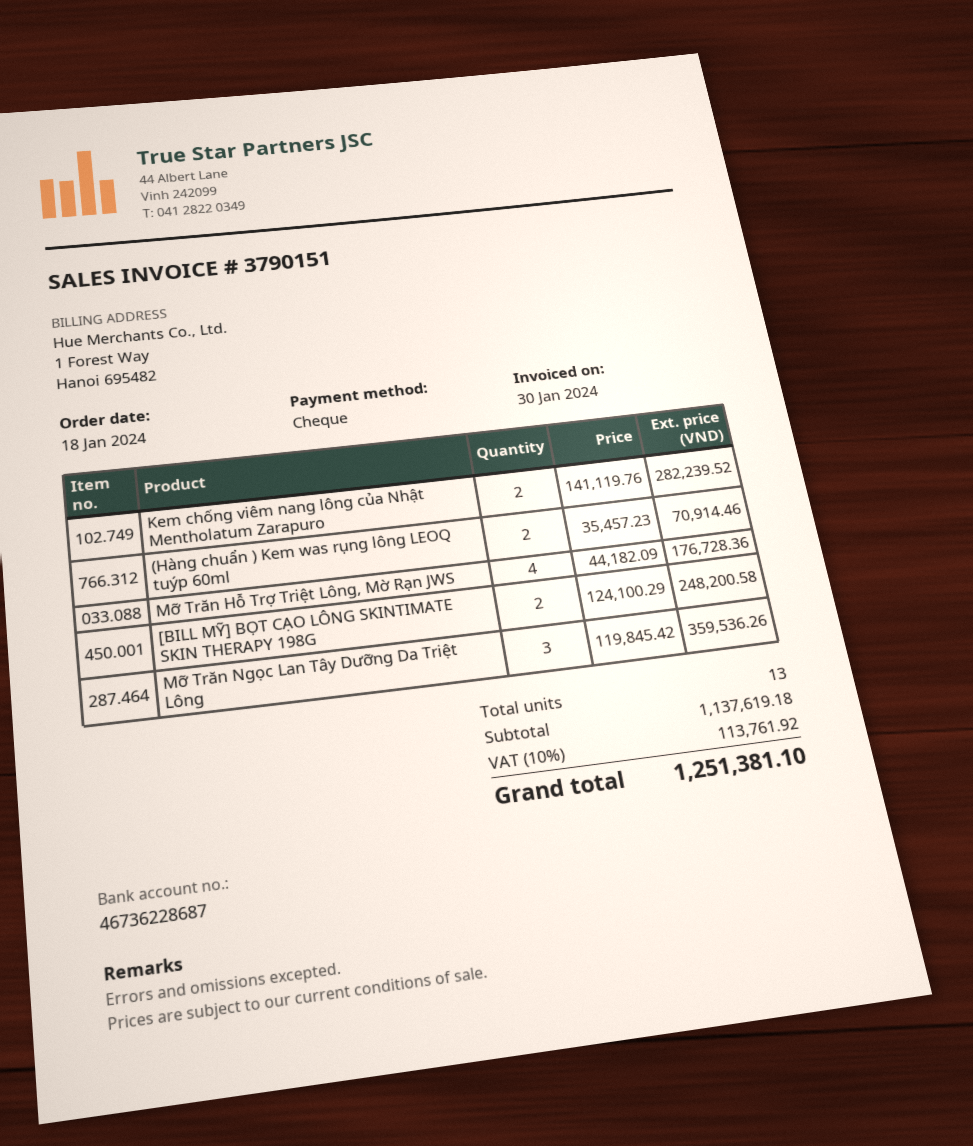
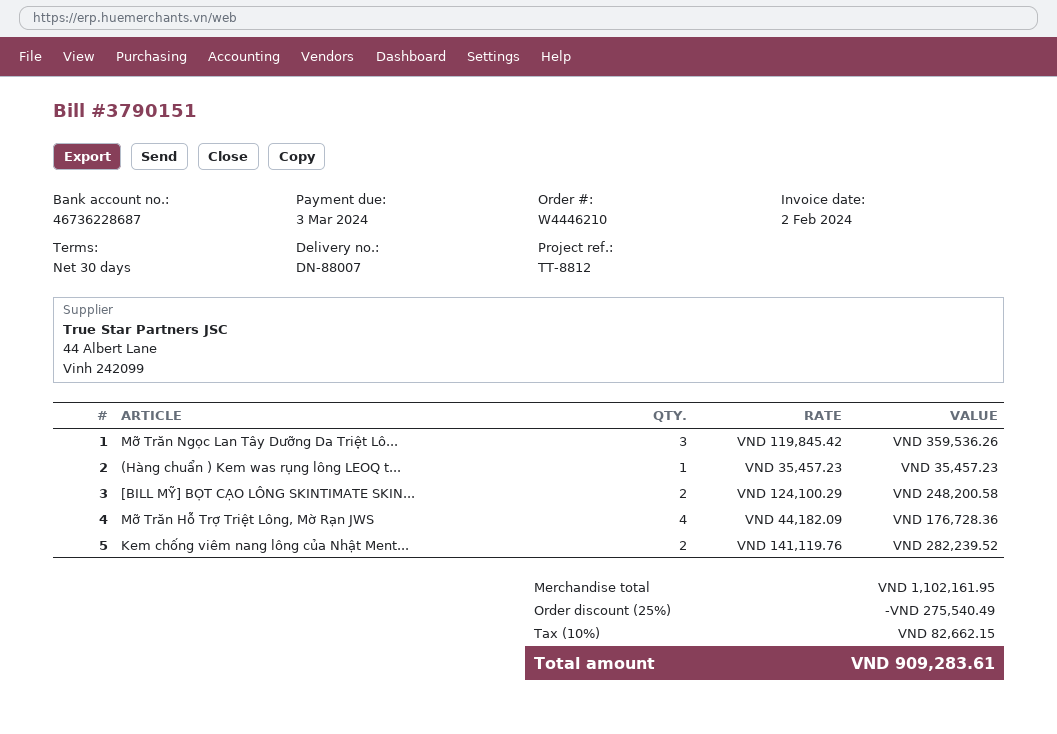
invoice date: 2024-01-30 -> 2024-02-02
(Hàng chuẩn ) Kem was rụng lông LEOQ tuýp 60ml: 2 x 35457.23 = 70914.46 -> 1 x 35457.23 = 35457.23
subtotal: 1137619.18 -> 1102161.95
discount: none -> 25% = 275540.49
tax: 10% = 113761.92 -> 10% = 82662.15
total: 1251381.10 -> 909283.61

